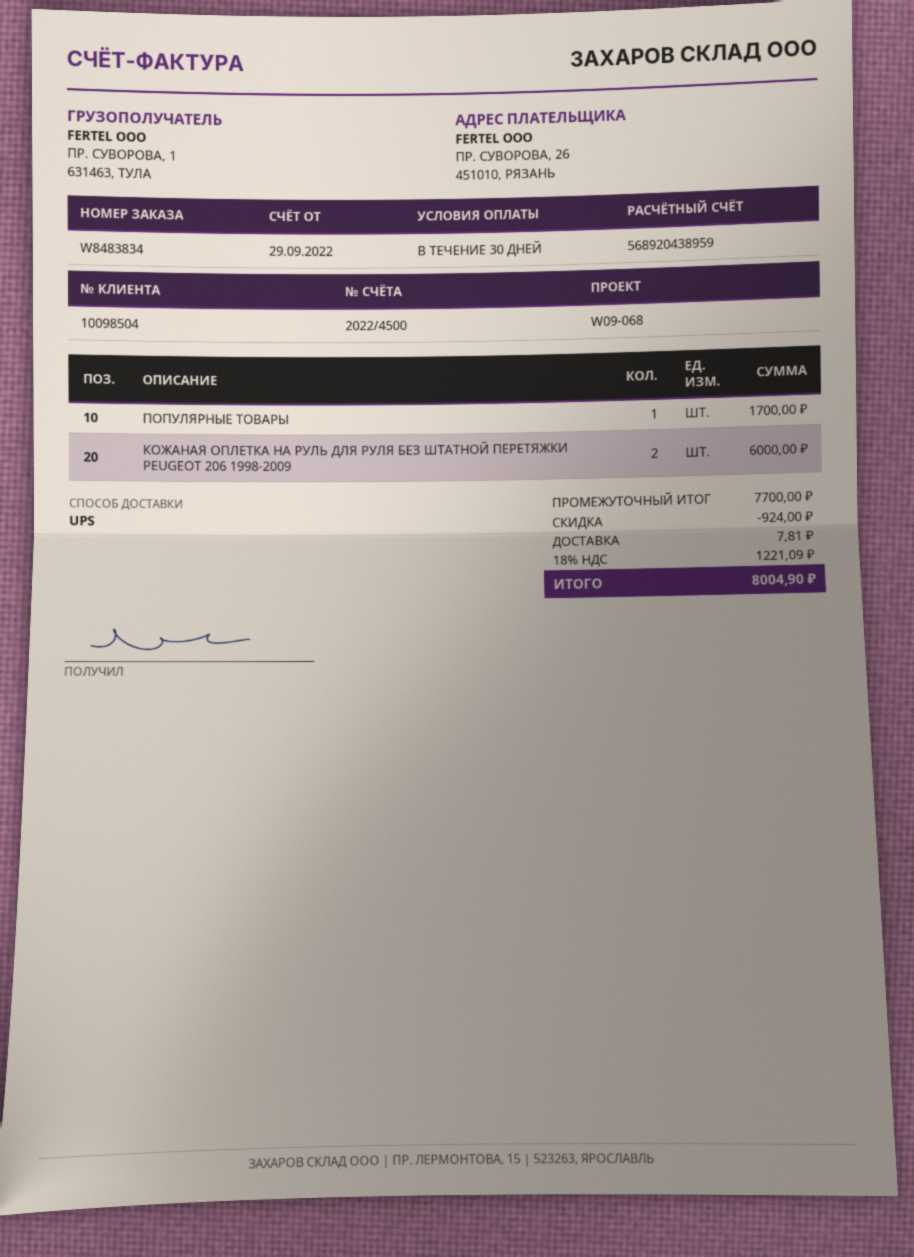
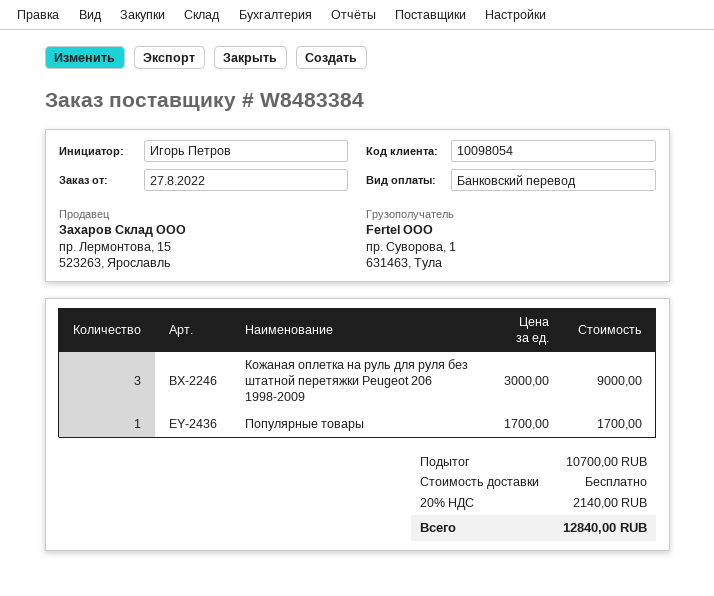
order number: W8483834 -> W8483384
customer number: 10098504 -> 10098054
КОЖАНАЯ ОПЛЕТКА НА РУЛЬ ДЛЯ РУЛЯ БЕЗ ШТАТНОЙ ПЕРЕТЯЖКИ PEUGEOT 206 1998-2009: 2 for 6000.00 -> 3 for 9000.00
subtotal: 7700.00 -> 10700.00
discount: 924.00 -> none
shipping: 7.81 -> 0.00
tax: 18% = 1221.09 -> 20% = 2140.00
total: 8004.90 -> 12840.00

